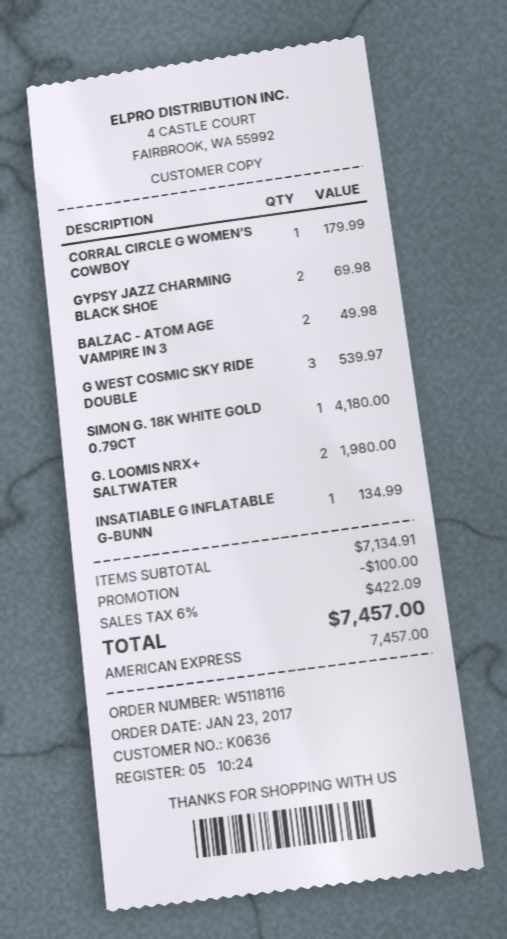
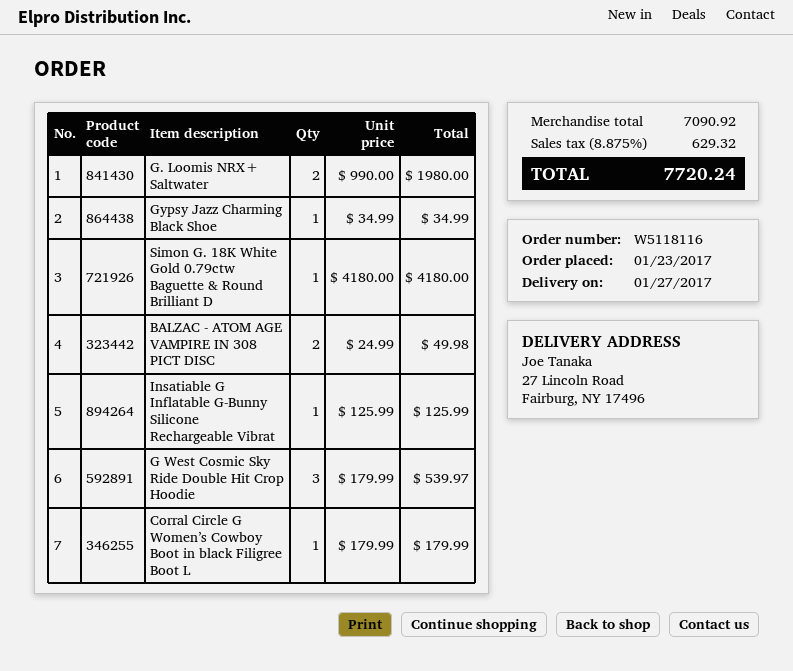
GYPSY JAZZ CHARMING BLACK SHOE: 2 for 69.98 -> 1 for 34.99
INSATIABLE G INFLATABLE G-BUNN: 1 for 134.99 -> 1 for 125.99
subtotal: 7134.91 -> 7090.92
discount: 100.00 -> none
tax: 6% = 422.09 -> 8.875% = 629.32
total: 7457.00 -> 7720.24

